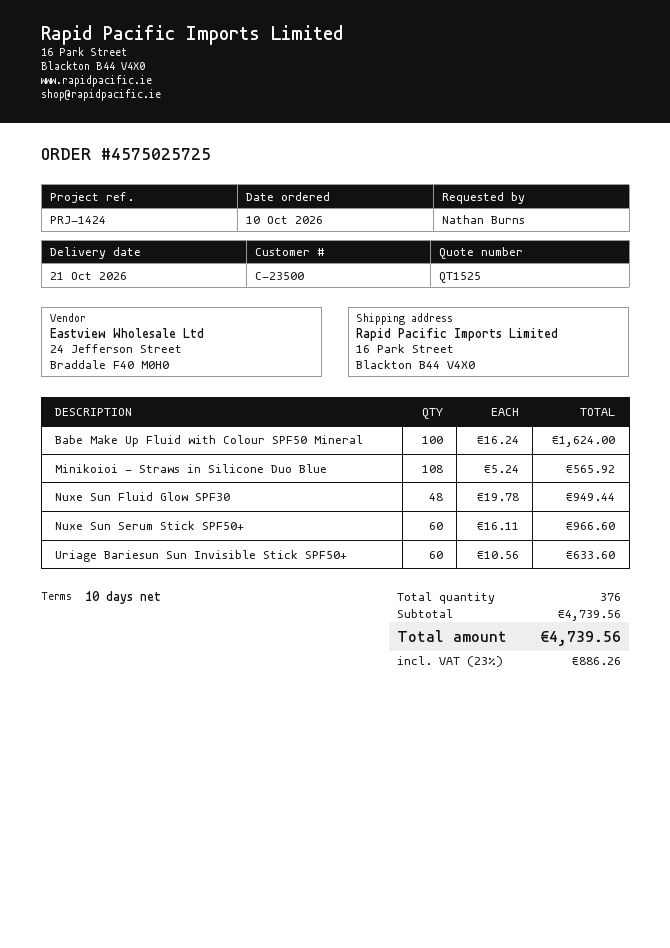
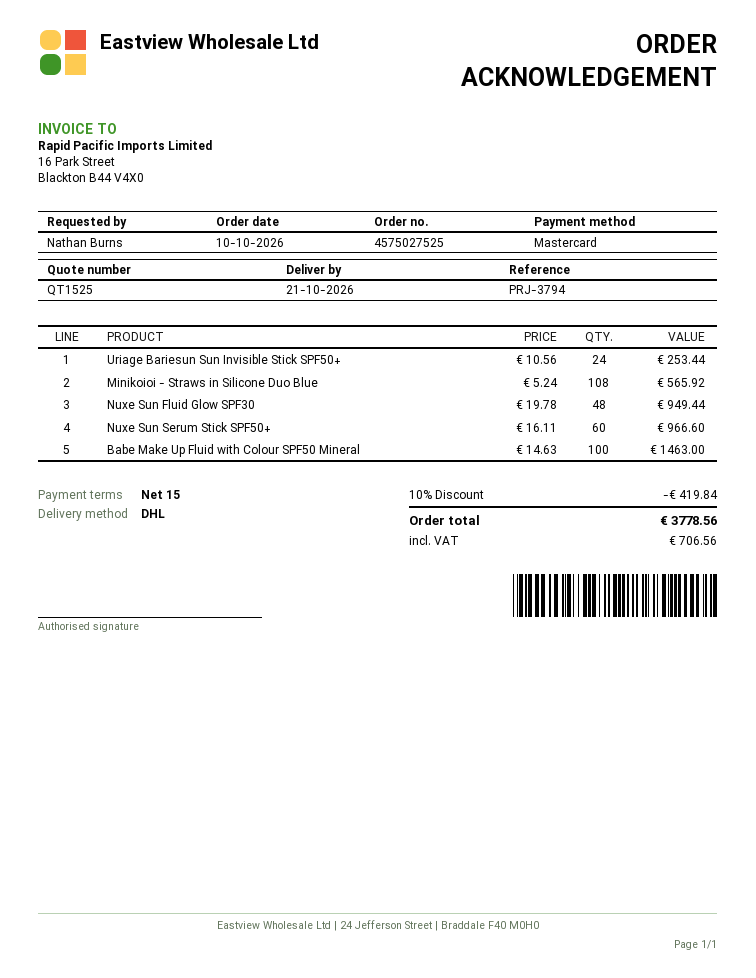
order number: 4575025725 -> 4575027525
payment terms: 10 days -> 15 days
reference: PRJ-1424 -> PRJ-3794
Babe Make Up Fluid with Colour SPF50 Mineral: 100 x 16.24 = 1624.00 -> 100 x 14.63 = 1463.00
Uriage Bariesun Sun Invisible Stick SPF50+: 60 x 10.56 = 633.60 -> 24 x 10.56 = 253.44
discount: none -> 10% = 419.84
tax: 886.26 -> 706.56
total: 4739.56 -> 3778.56

